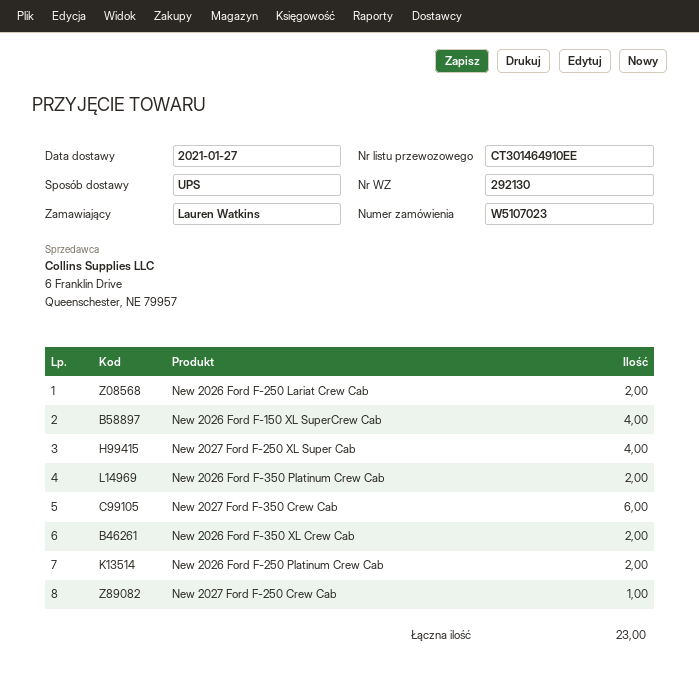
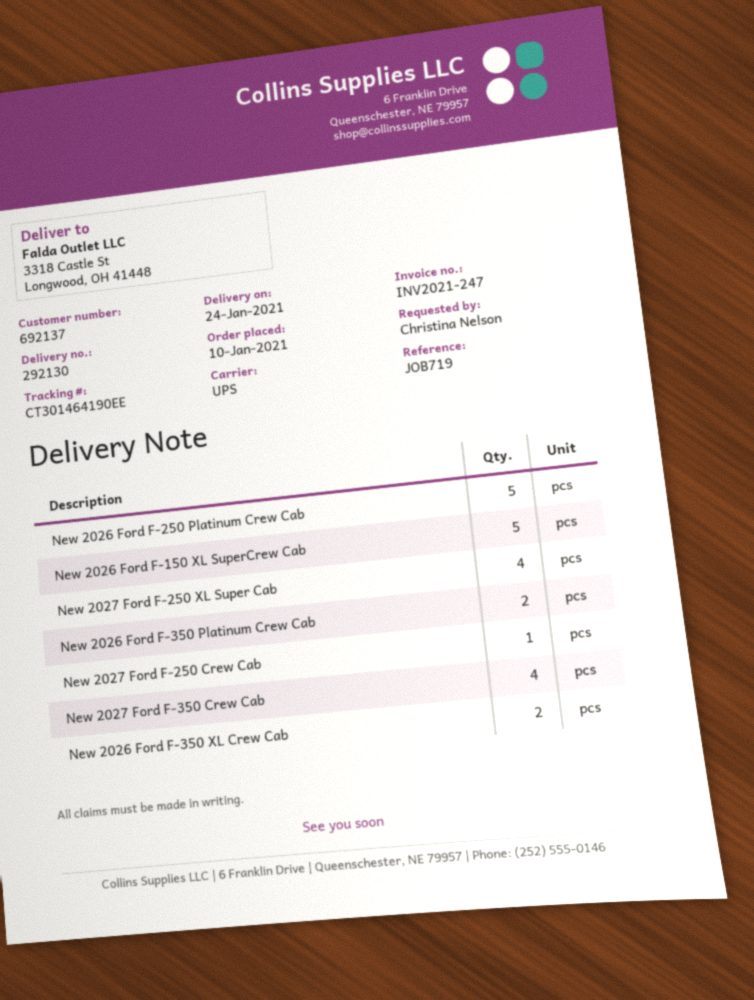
delivery date: 2021-01-27 -> 2021-01-24
ordered by: Lauren Watkins -> Christina Nelson
tracking number: CT301464910EE -> CT301464190EE
New 2026 Ford F-250 Lariat Crew Cab: 2 -> none
New 2026 Ford F-150 XL SuperCrew Cab: 4 -> 5
New 2027 Ford F-350 Crew Cab: 6 -> 4
New 2026 Ford F-250 Platinum Crew Cab: 2 -> 5

